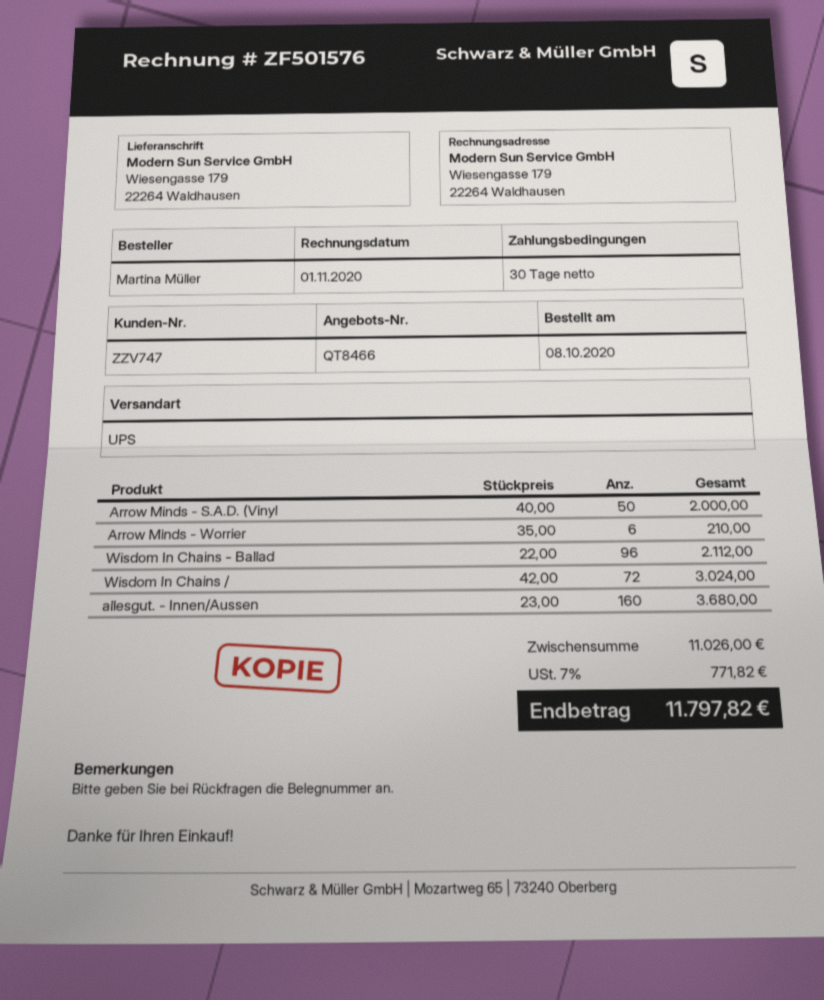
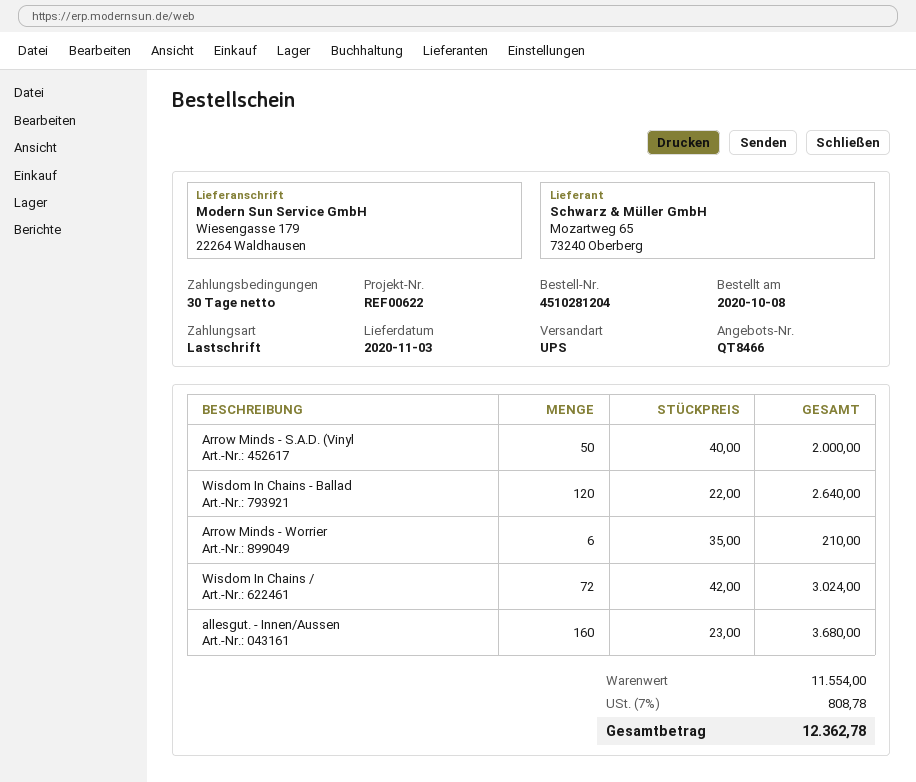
Wisdom In Chains - Ballad: 96 x 22.00 = 2112.00 -> 120 x 22.00 = 2640.00
subtotal: 11026.00 -> 11554.00
tax: 7% = 771.82 -> 7% = 808.78
total: 11797.82 -> 12362.78

